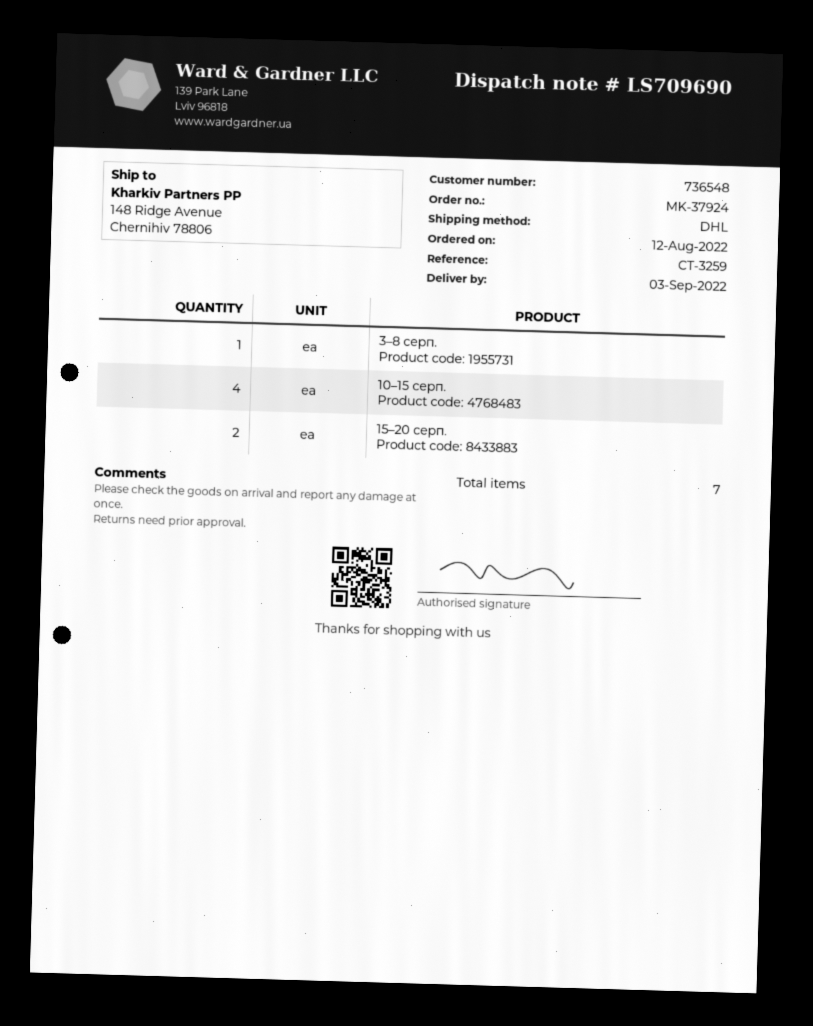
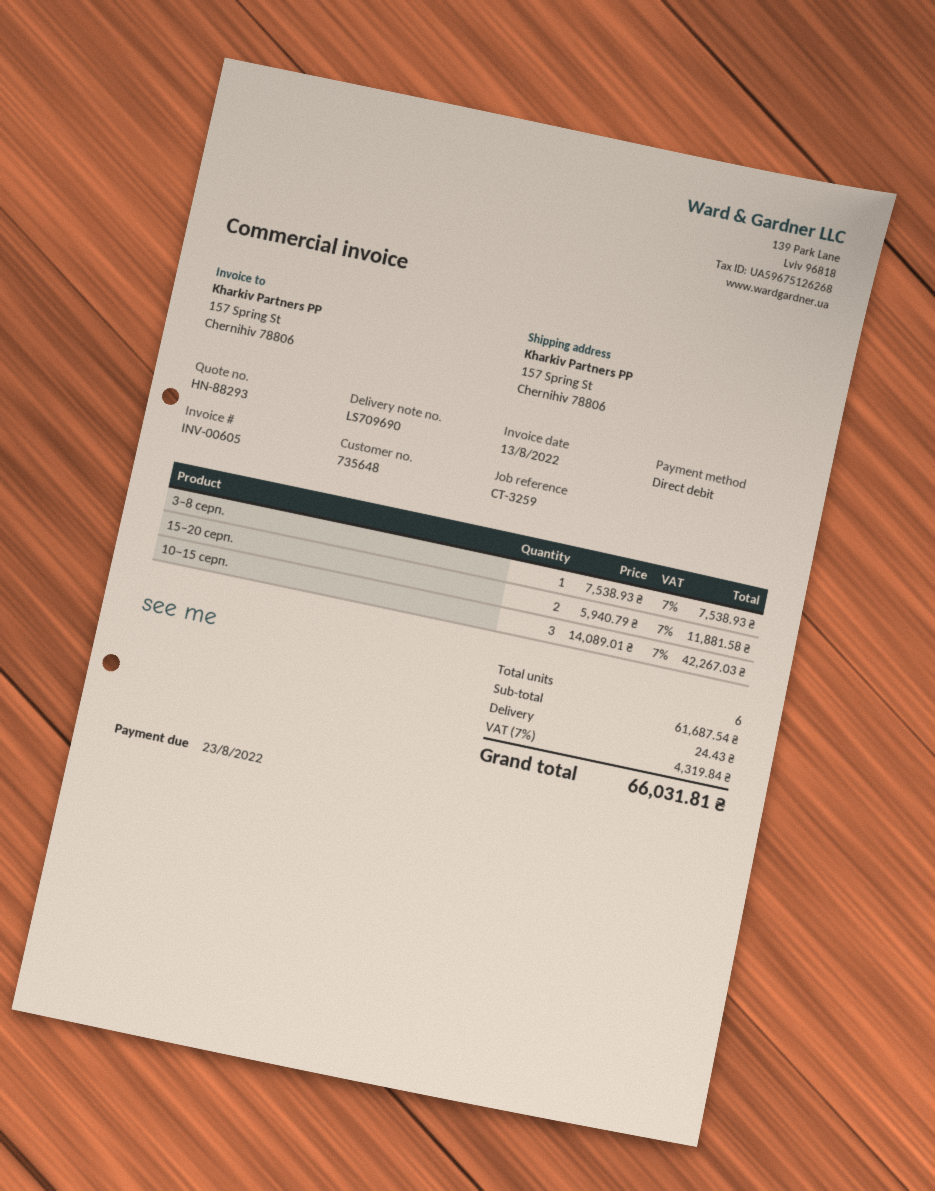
customer number: 736548 -> 735648
ship to: 148 Ridge Avenue, Chernihiv 78806 -> 157 Spring St, Chernihiv 78806
10–15 серп.: 4 -> 3
total quantity: 7 -> 6

